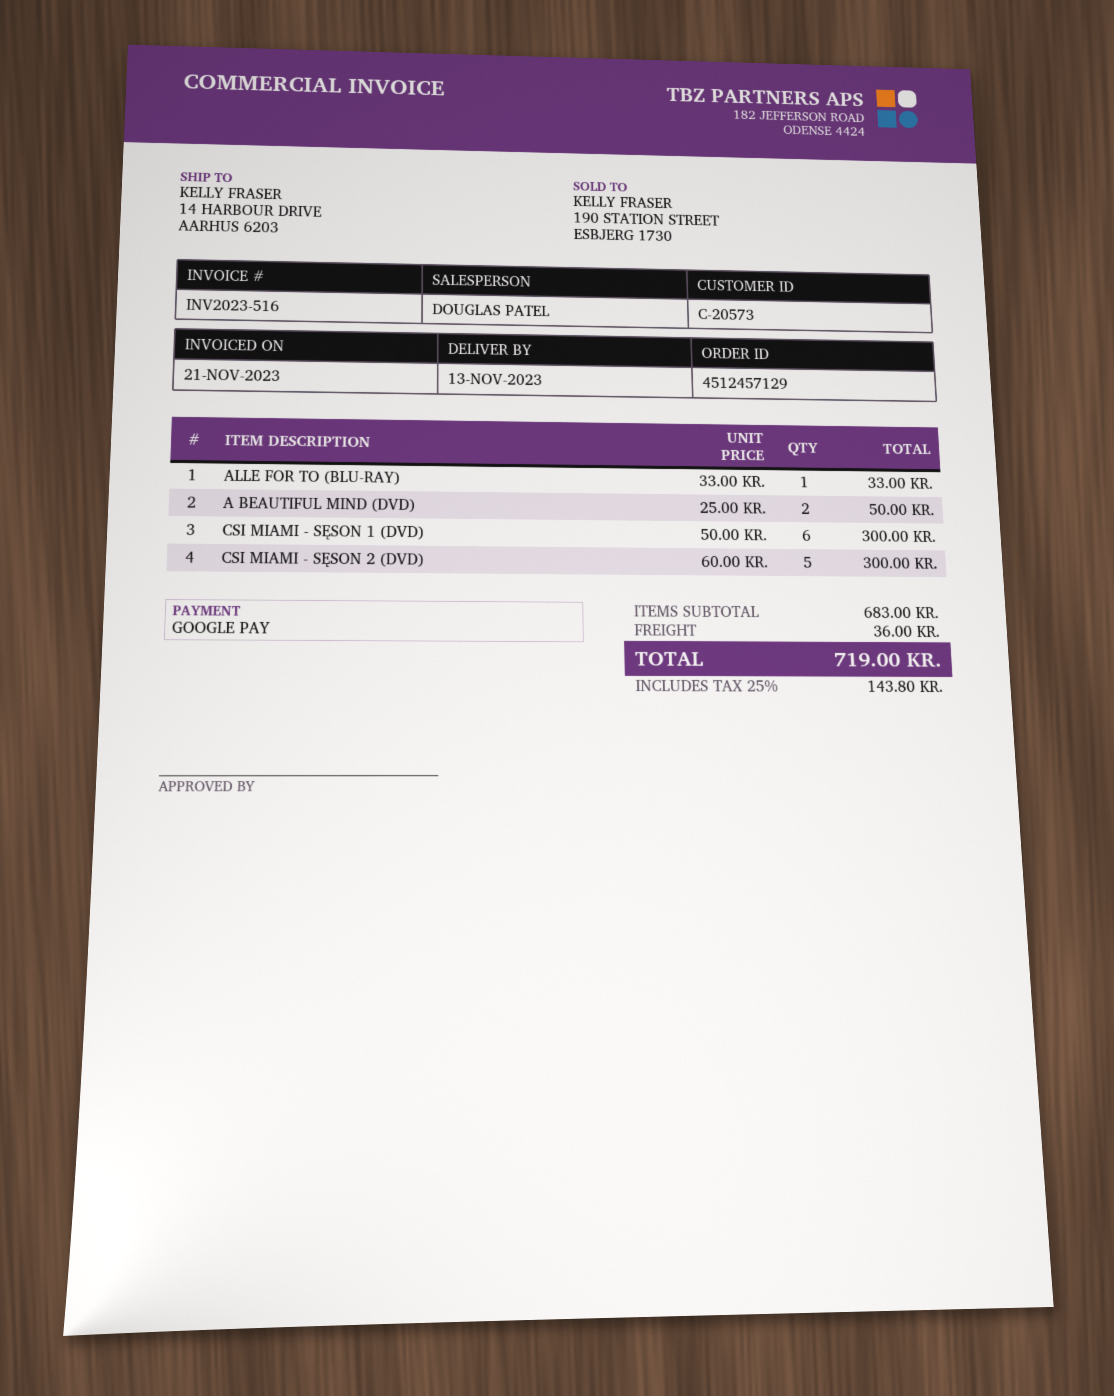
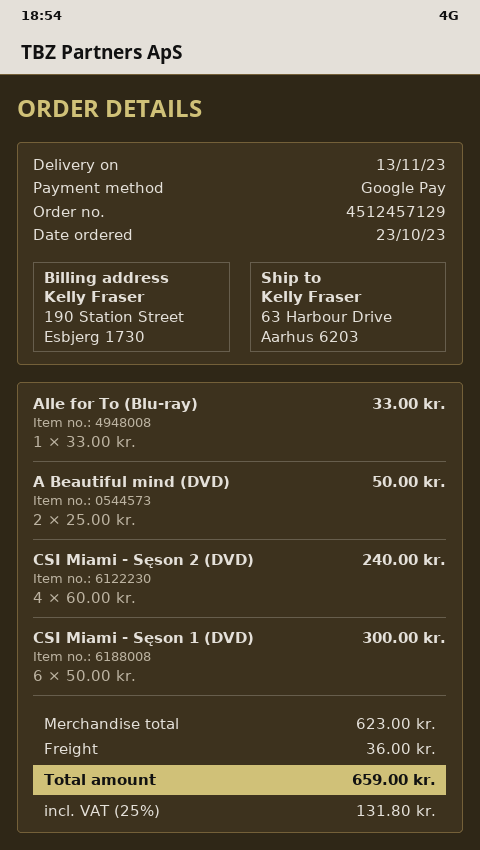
ship to: 14 HARBOUR DRIVE, AARHUS 6203 -> 63 Harbour Drive, Aarhus 6203
CSI MIAMI - SĘSON 2 (DVD): 5 x 60.00 = 300.00 -> 4 x 60.00 = 240.00
subtotal: 683.00 -> 623.00
tax: 25% = 143.80 -> 25% = 131.80
total: 719.00 -> 659.00

